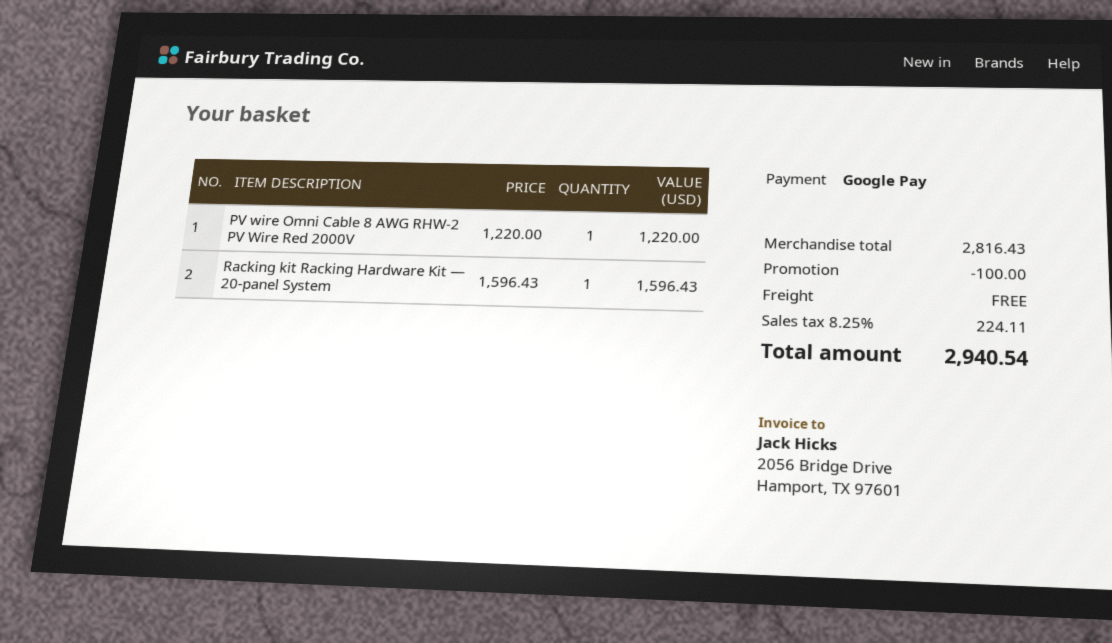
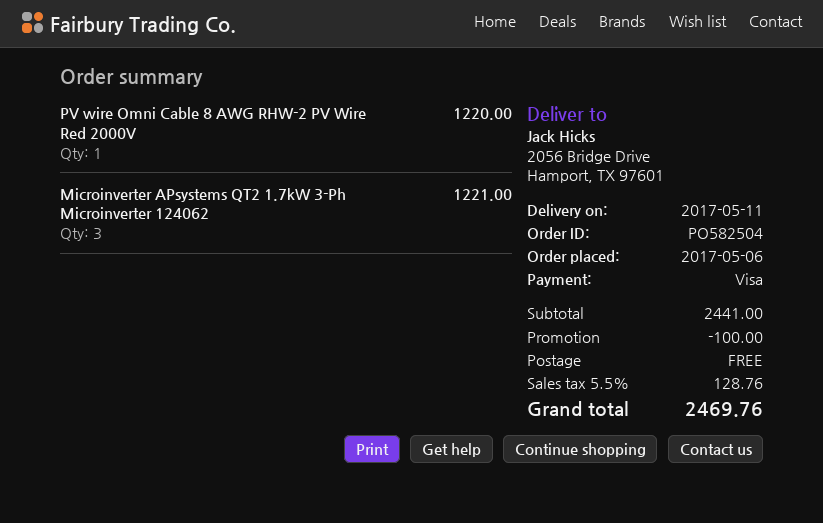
payment method: Google Pay -> Visa
Racking kit Racking Hardware Kit — 20-panel System: 1 for 1596.43 -> none
Microinverter APsystems QT2 1.7kW 3-Ph Microinverter 124062: none -> 3 for 1221.00
subtotal: 2816.43 -> 2441.00
tax: 8.25% = 224.11 -> 5.5% = 128.76
total: 2940.54 -> 2469.76

